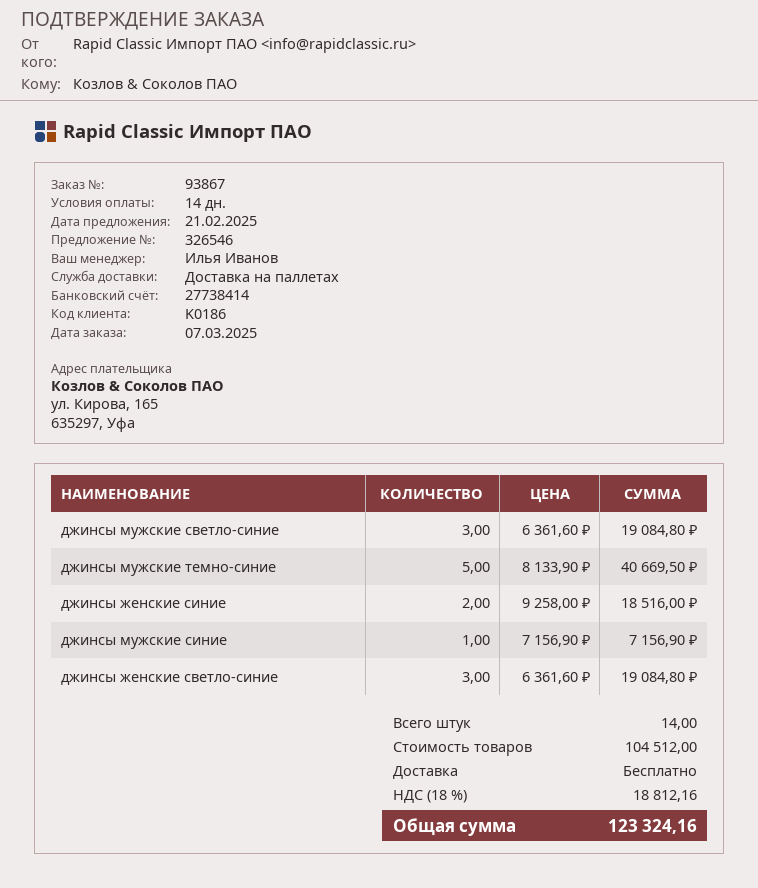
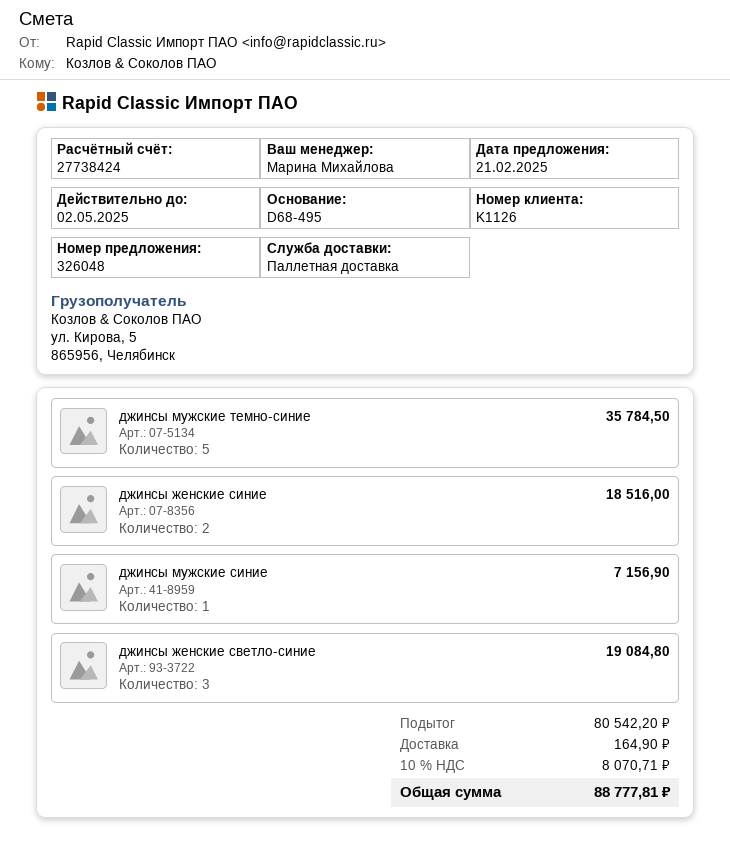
quote number: 326546 -> 326048
customer number: K0186 -> K1126
sales rep: Илья Иванов -> Марина Михайлова
bank account: 27738414 -> 27738424
джинсы мужские светло-синие: 3 for 19084.80 -> none
джинсы мужские темно-синие: 5 for 40669.50 -> 5 for 35784.50
subtotal: 104512.00 -> 80542.20
shipping: 0.00 -> 164.90
tax: 18% = 18812.16 -> 10% = 8070.71
total: 123324.16 -> 88777.81

